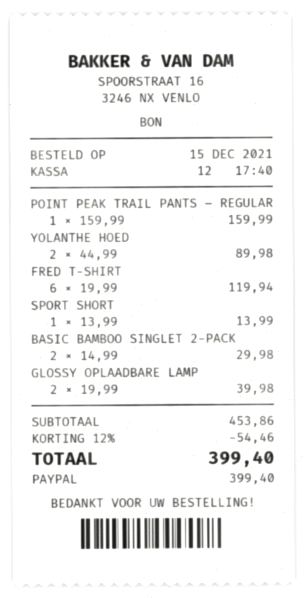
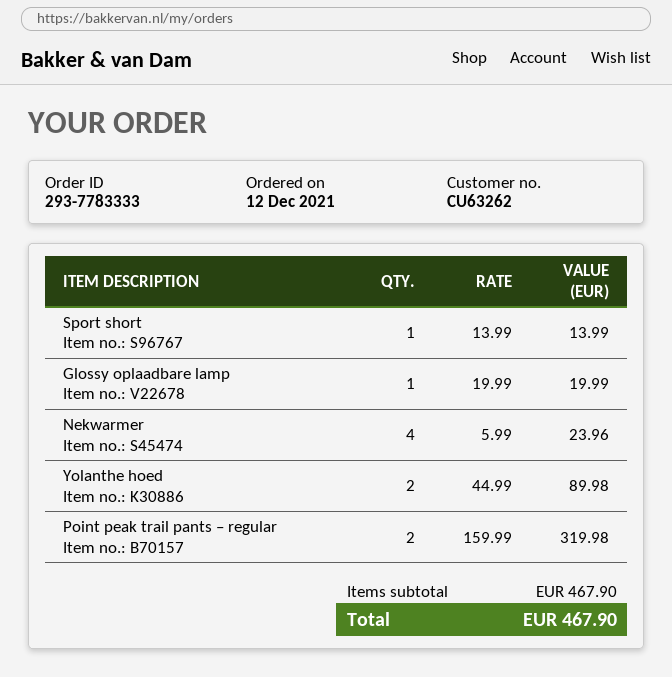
order date: 2021-12-15 -> 2021-12-12
POINT PEAK TRAIL PANTS – REGULAR: 1 x 159.99 = 159.99 -> 2 x 159.99 = 319.98
FRED T-SHIRT: 6 x 19.99 = 119.94 -> none
BASIC BAMBOO SINGLET 2-PACK: 2 x 14.99 = 29.98 -> none
GLOSSY OPLAADBARE LAMP: 2 x 19.99 = 39.98 -> 1 x 19.99 = 19.99
Nekwarmer: none -> 4 x 5.99 = 23.96
subtotal: 453.86 -> 467.90
discount: 12% = 54.46 -> none
total: 399.40 -> 467.90

